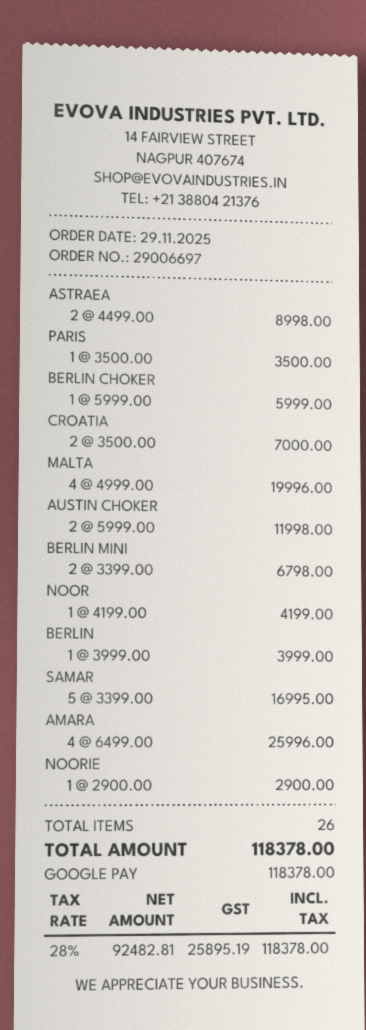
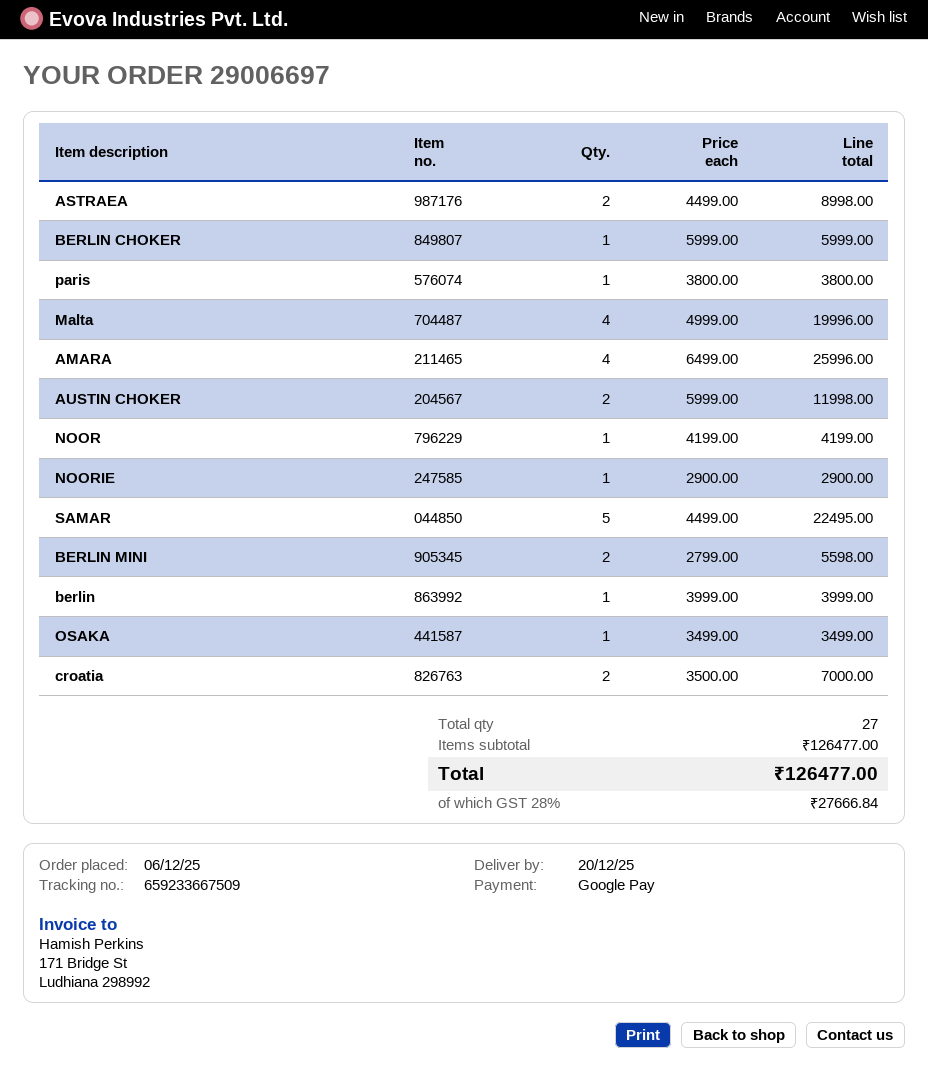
order date: 2025-11-29 -> 2025-12-06
PARIS: 1 x 3500.00 = 3500.00 -> 1 x 3800.00 = 3800.00
BERLIN MINI: 2 x 3399.00 = 6798.00 -> 2 x 2799.00 = 5598.00
SAMAR: 5 x 3399.00 = 16995.00 -> 5 x 4499.00 = 22495.00
OSAKA: none -> 1 x 3499.00 = 3499.00
total quantity: 26 -> 27
tax: 28% = 25895.19 -> 28% = 27666.84
total: 118378.00 -> 126477.00

